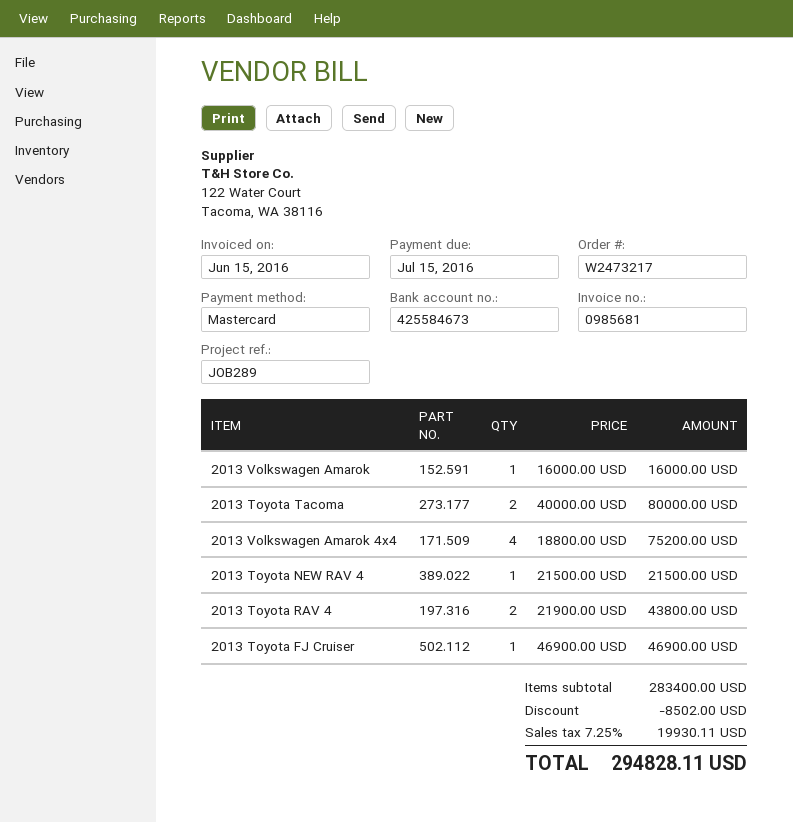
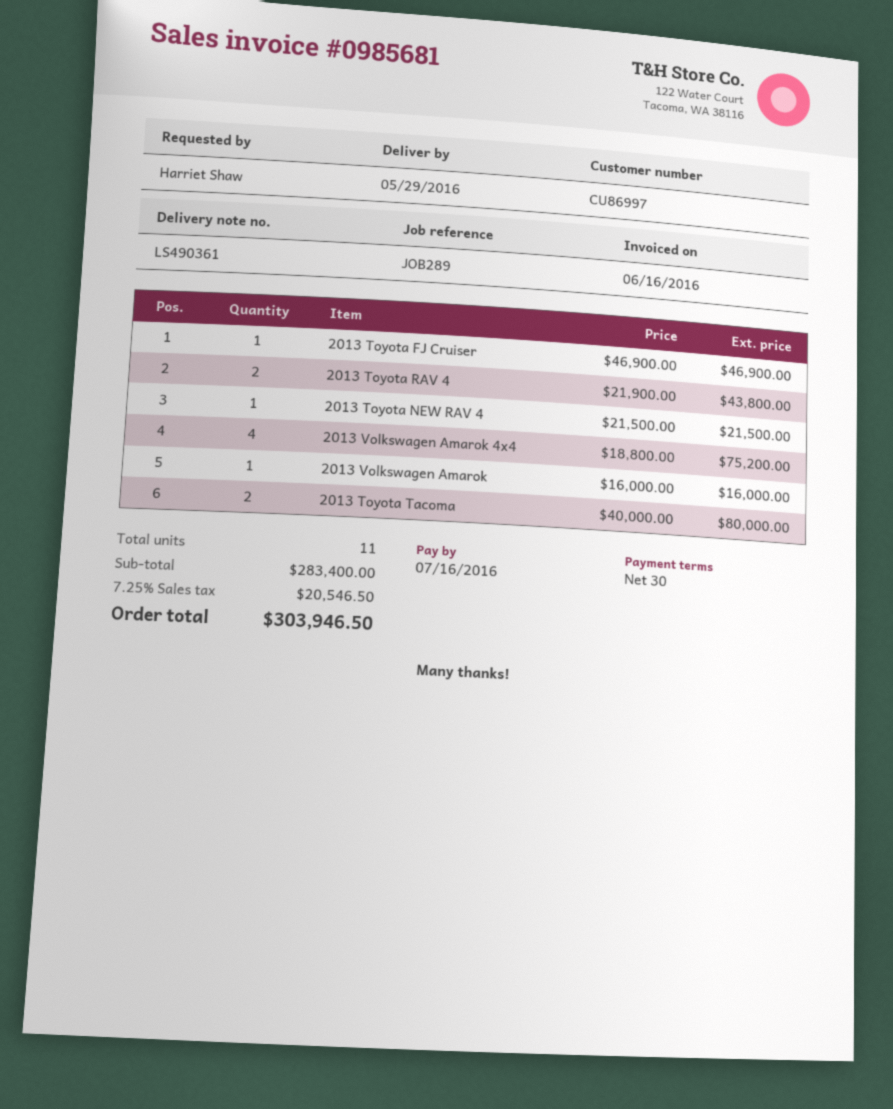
invoice date: 2016-06-15 -> 2016-06-16
due date: 2016-07-15 -> 2016-07-16
discount: 8502.00 -> none
tax: 7.25% = 19930.11 -> 7.25% = 20546.50
total: 294828.11 -> 303946.50

